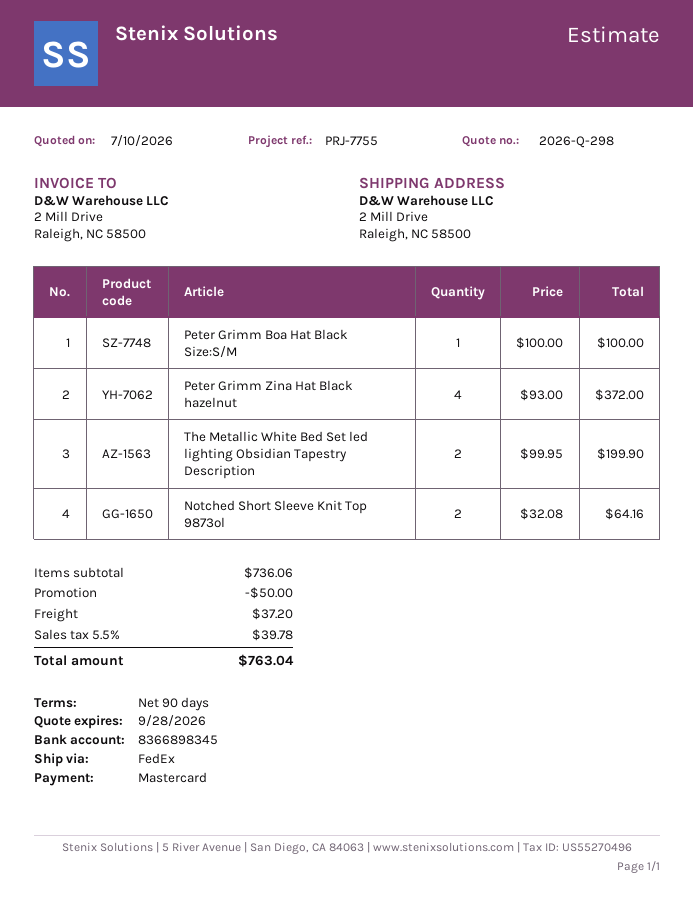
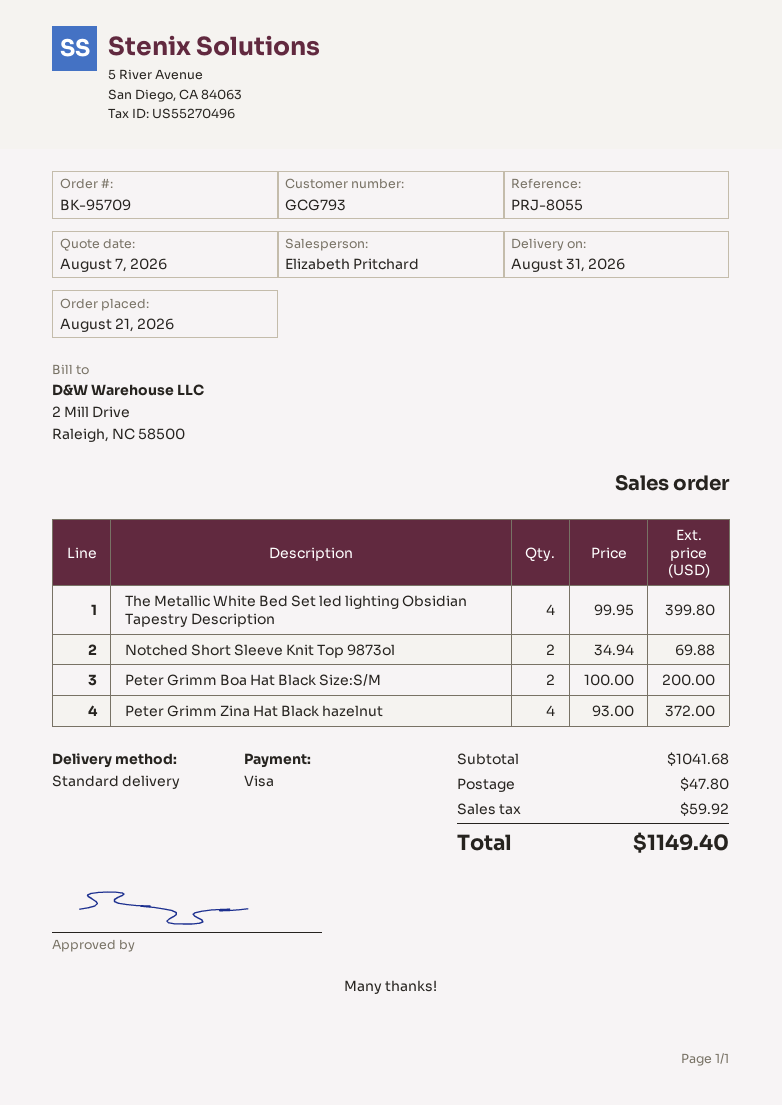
quote date: 2026-07-10 -> 2026-08-07
reference: PRJ-7755 -> PRJ-8055
payment method: Mastercard -> Visa
shipping method: FedEx -> standard
Peter Grimm Boa Hat Black Size:S/M: 1 x 100.00 = 100.00 -> 2 x 100.00 = 200.00
The Metallic White Bed Set led lighting Obsidian Tapestry Description: 2 x 99.95 = 199.90 -> 4 x 99.95 = 399.80
Notched Short Sleeve Knit Top 9873ol: 2 x 32.08 = 64.16 -> 2 x 34.94 = 69.88
subtotal: 736.06 -> 1041.68
discount: 50.00 -> none
shipping: 37.20 -> 47.80
tax: 39.78 -> 59.92
total: 763.04 -> 1149.40

